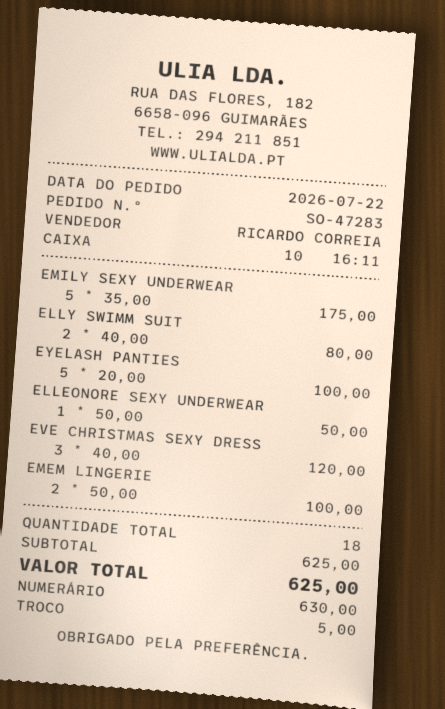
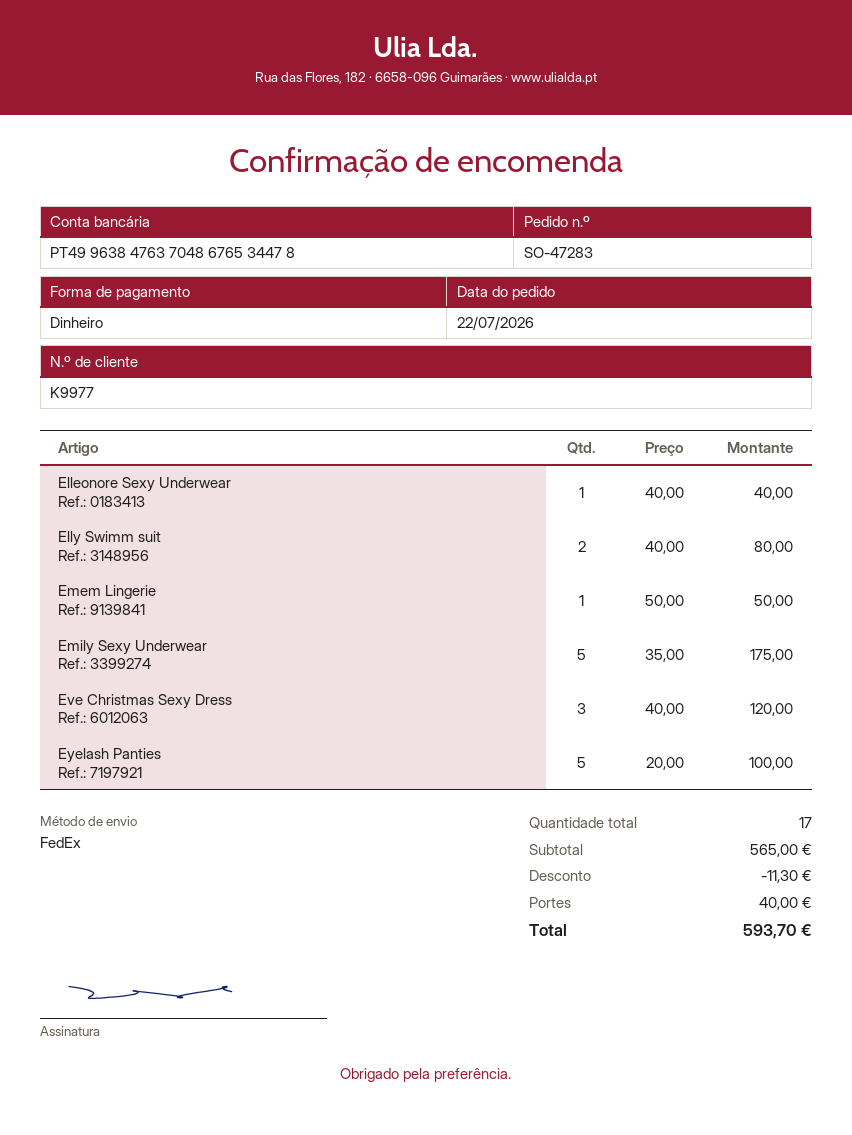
ELLEONORE SEXY UNDERWEAR: 1 x 50.00 = 50.00 -> 1 x 40.00 = 40.00
EMEM LINGERIE: 2 x 50.00 = 100.00 -> 1 x 50.00 = 50.00
total quantity: 18 -> 17
subtotal: 625.00 -> 565.00
discount: none -> 11.30
shipping: none -> 40.00
total: 625.00 -> 593.70

